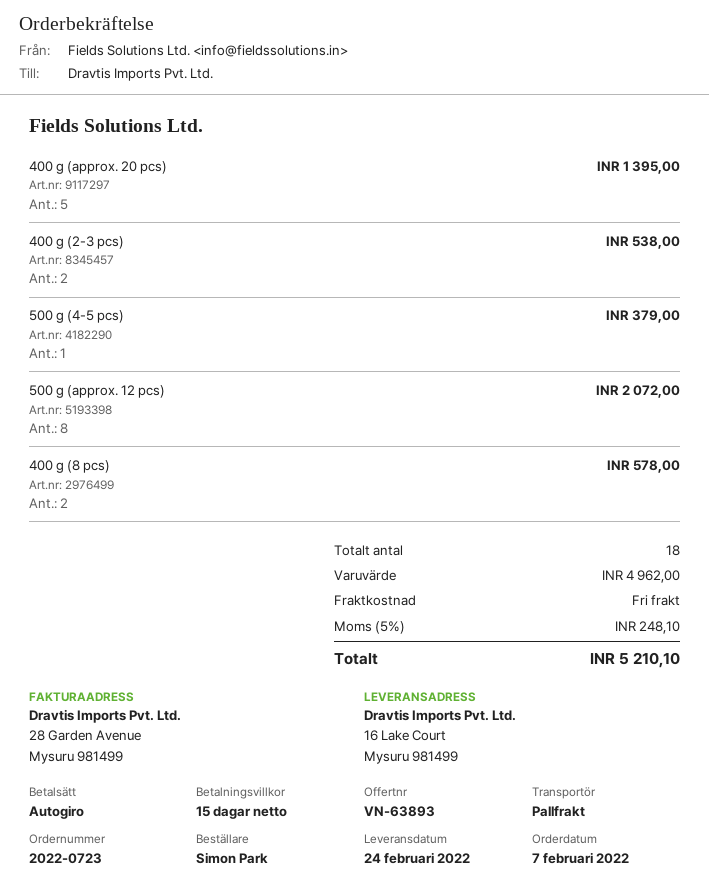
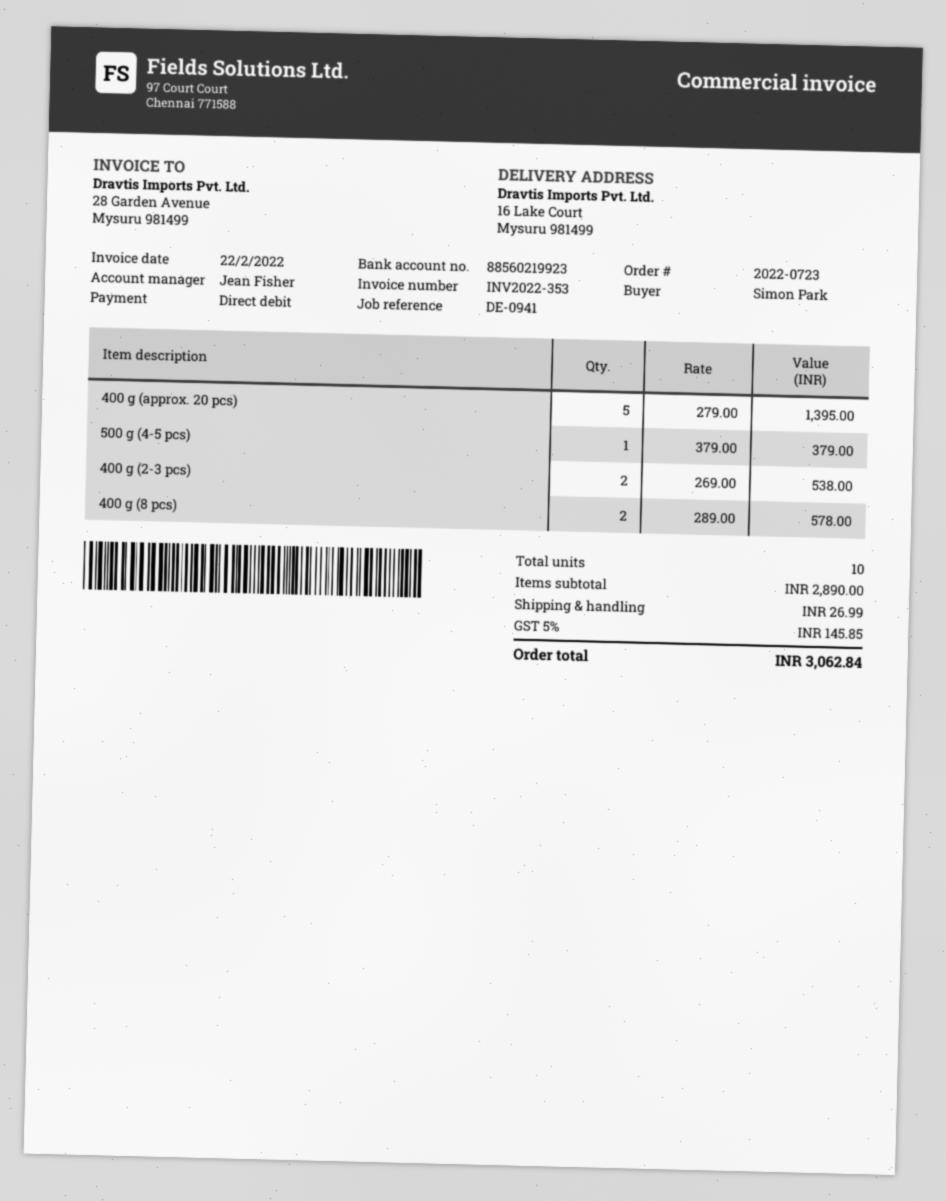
500 g (approx. 12 pcs): 8 for 2072.00 -> none
total quantity: 18 -> 10
subtotal: 4962.00 -> 2890.00
shipping: 0.00 -> 26.99
tax: 5% = 248.10 -> 5% = 145.85
total: 5210.10 -> 3062.84

